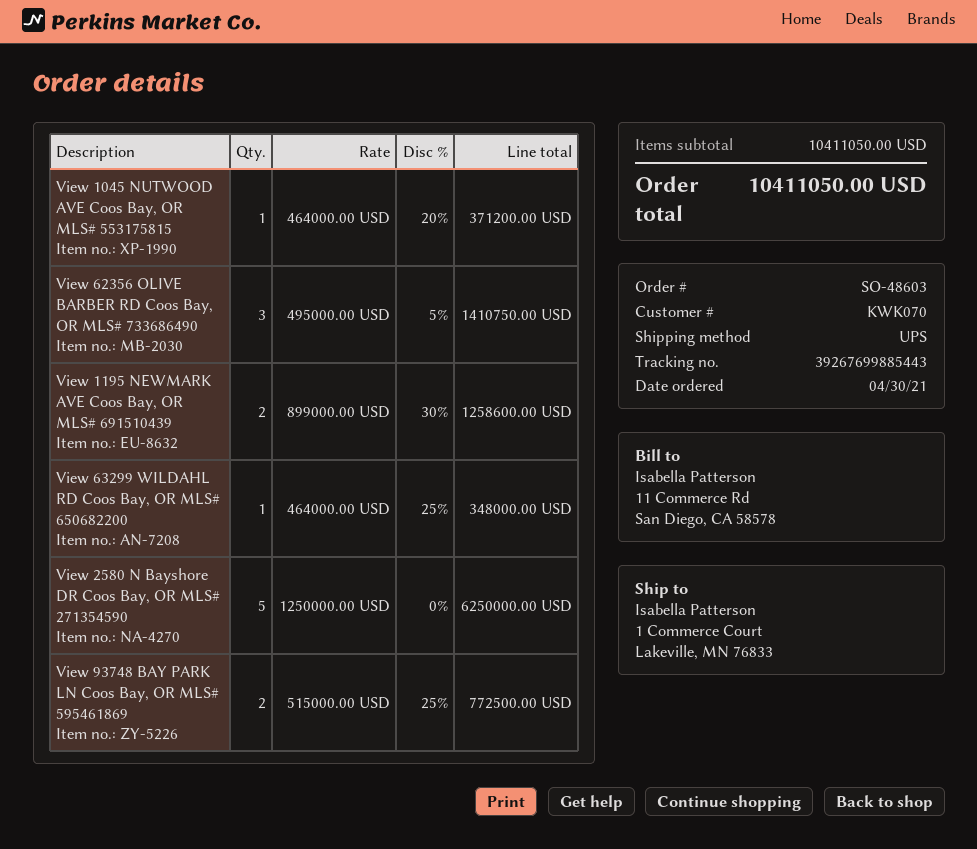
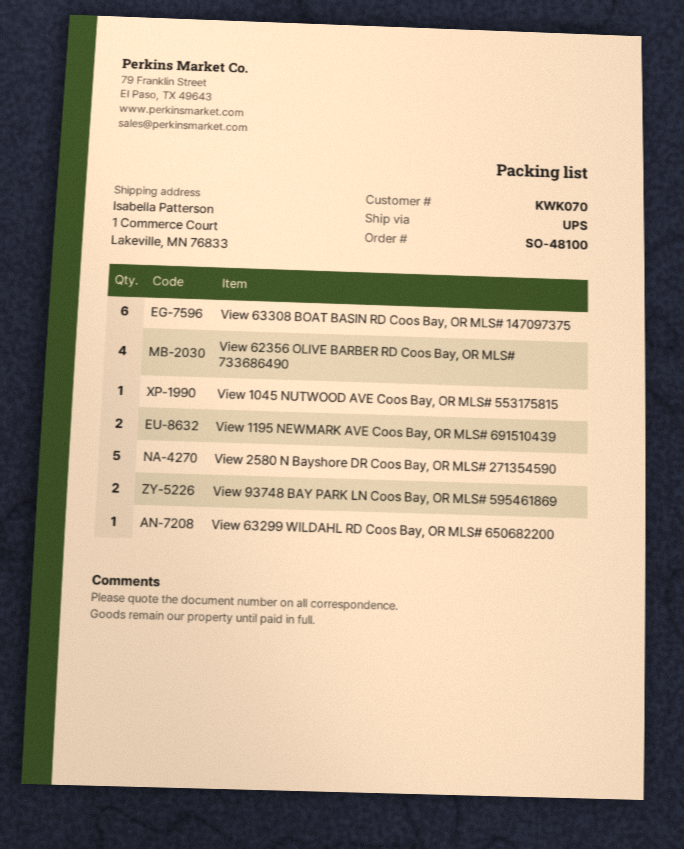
order number: SO-48603 -> SO-48100
View 62356 OLIVE BARBER RD Coos Bay, OR MLS# 733686490: 3 -> 4
View 63308 BOAT BASIN RD Coos Bay, OR MLS# 147097375: none -> 6

